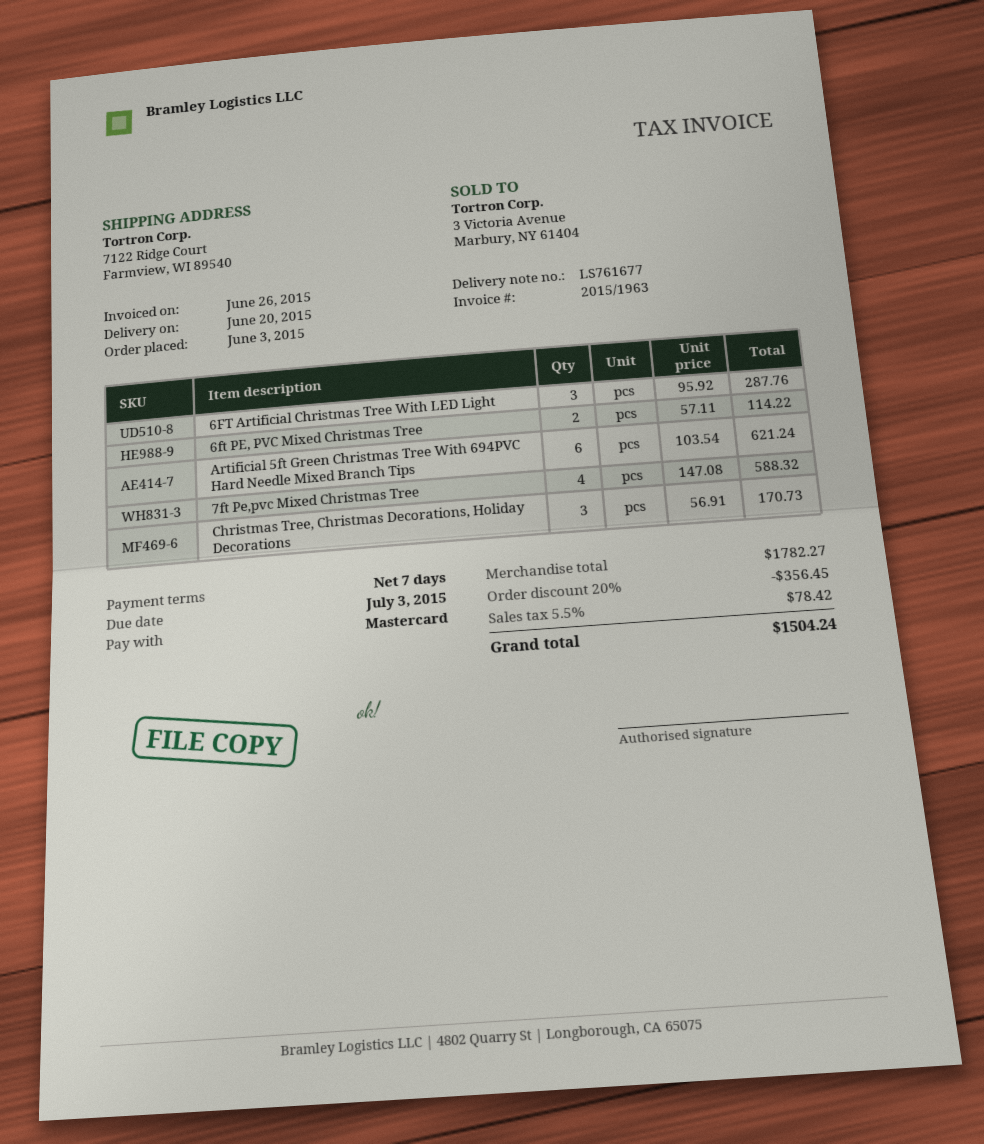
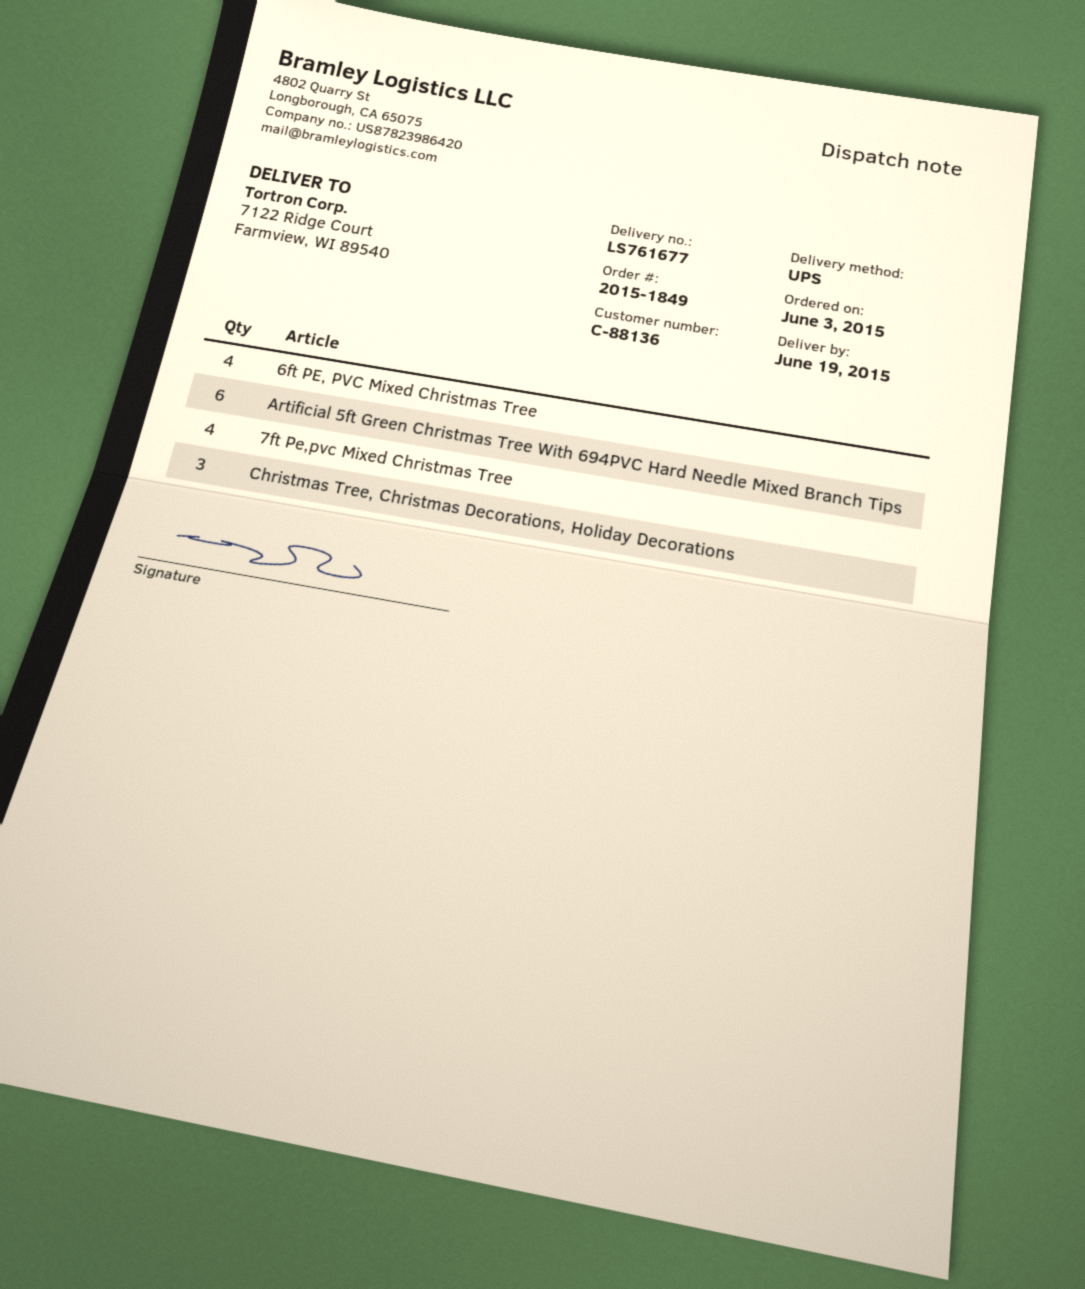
delivery date: 2015-06-20 -> 2015-06-19
6FT Artificial Christmas Tree With LED Light: 3 -> none
6ft PE, PVC Mixed Christmas Tree: 2 -> 4

